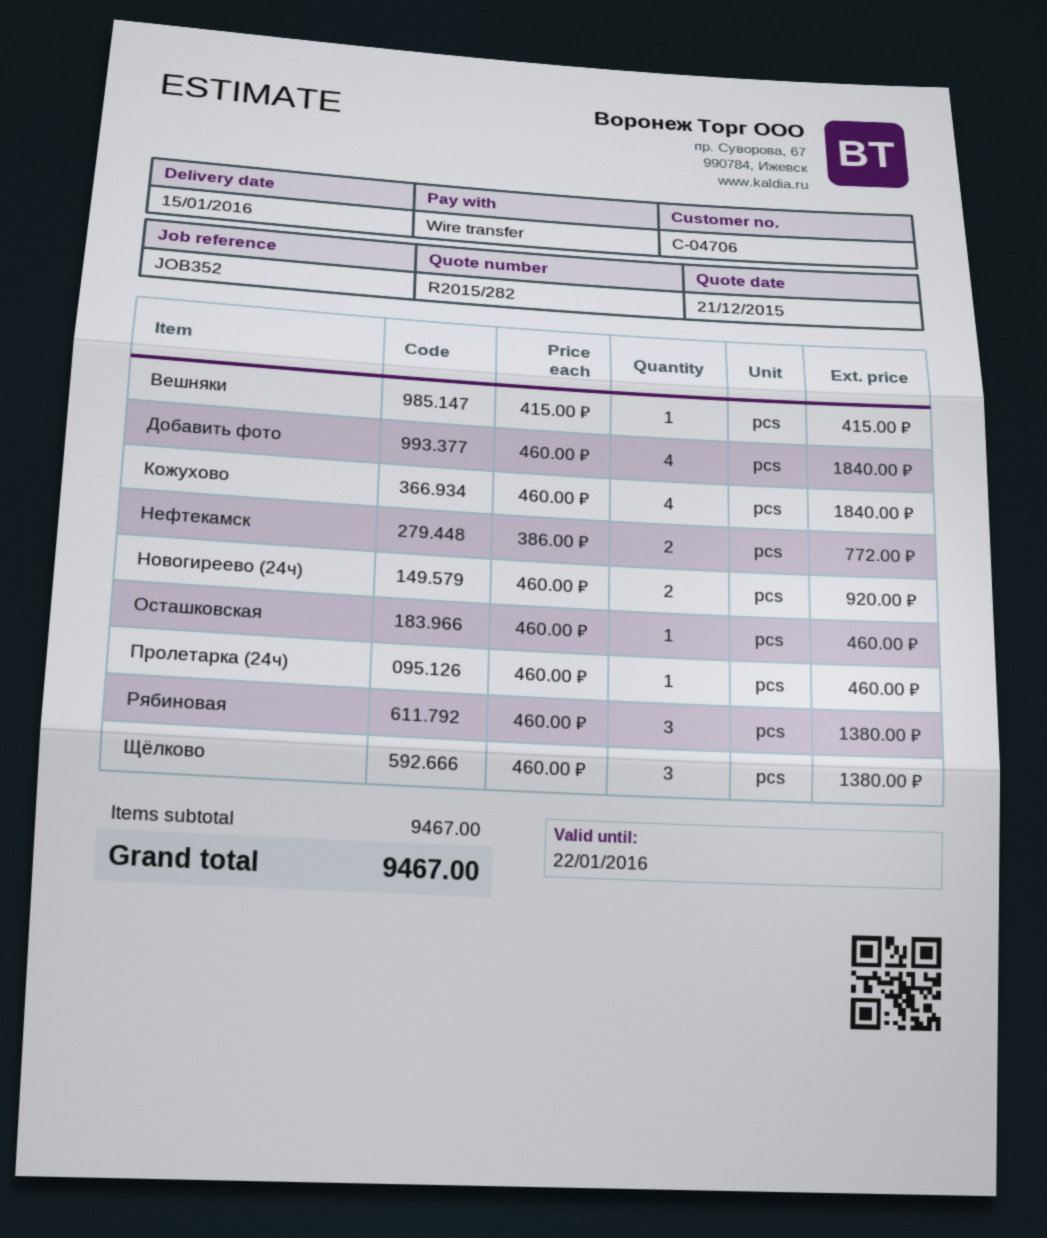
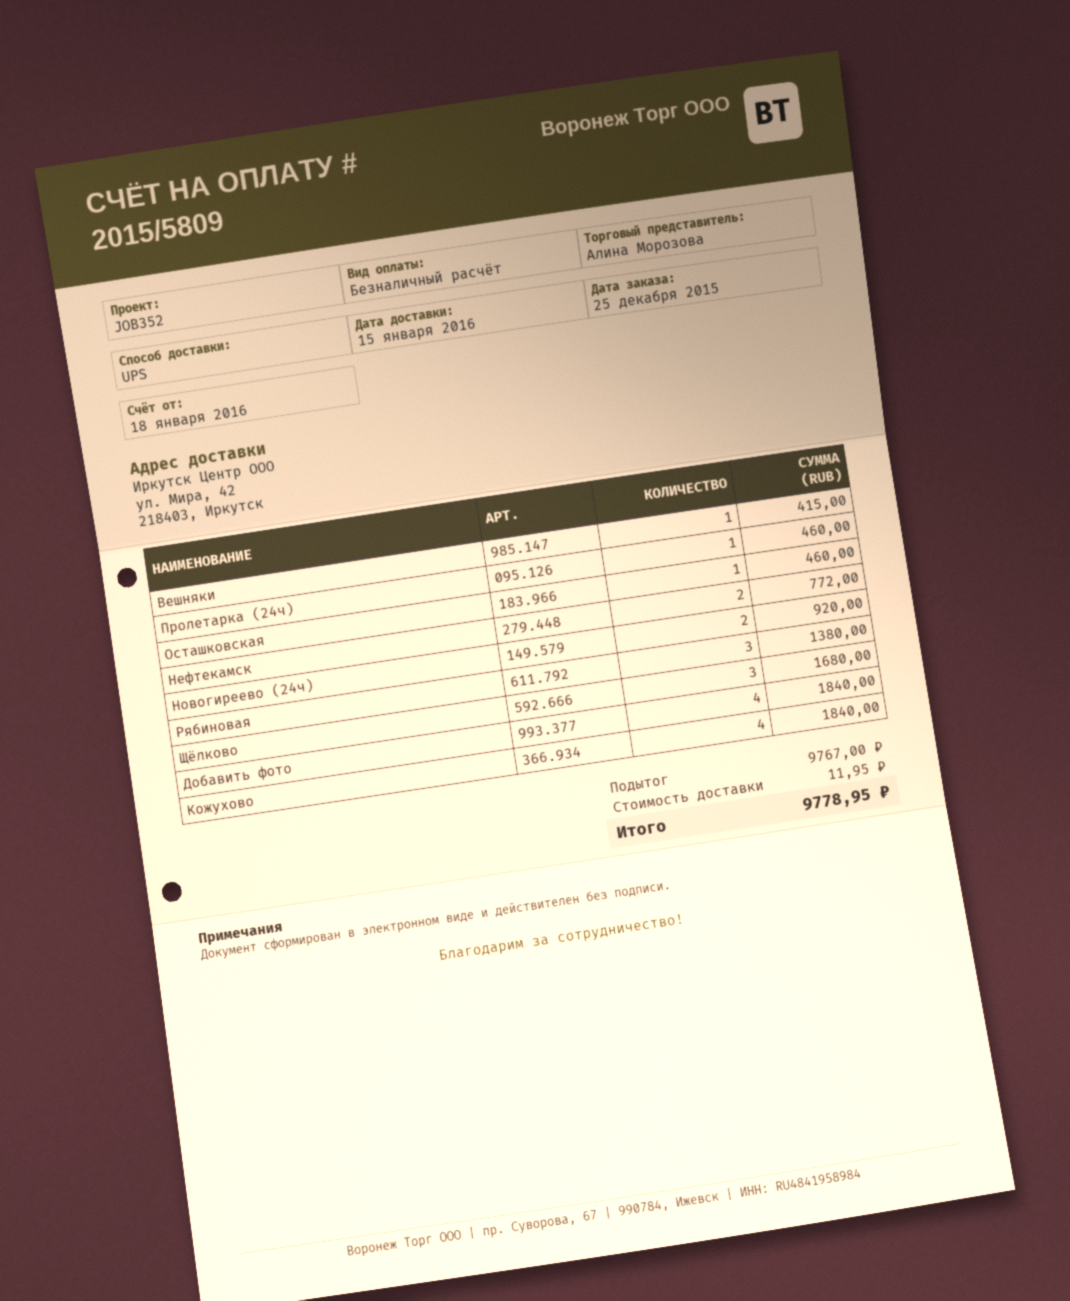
Щёлково: 3 for 1380.00 -> 3 for 1680.00
subtotal: 9467.00 -> 9767.00
shipping: none -> 11.95
total: 9467.00 -> 9778.95

